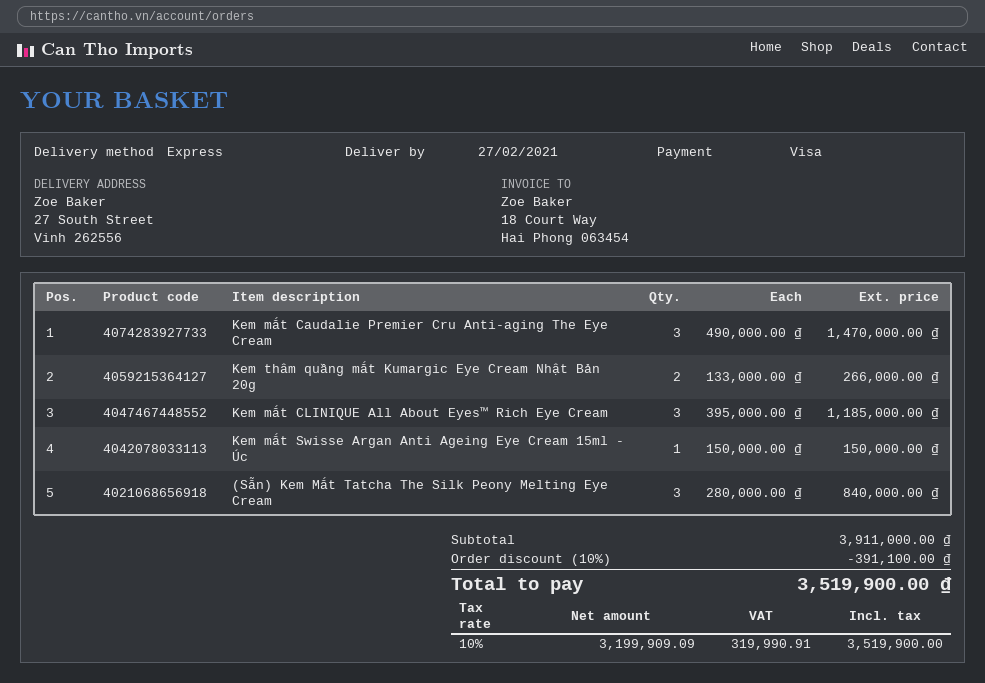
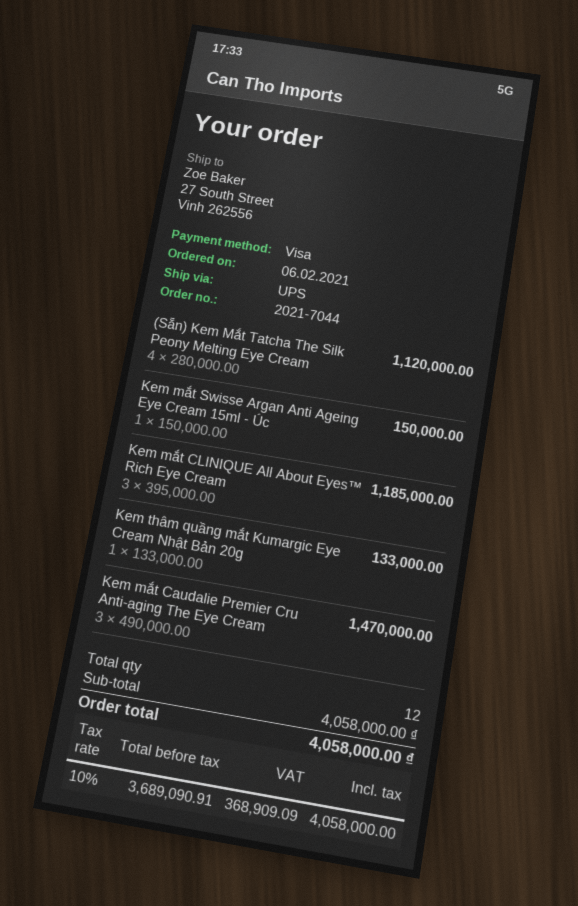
shipping method: express -> UPS
Kem thâm quầng mắt Kumargic Eye Cream Nhật Bản 20g: 2 x 133000.00 = 266000.00 -> 1 x 133000.00 = 133000.00
(Sẵn) Kem Mắt Tatcha The Silk Peony Melting Eye Cream: 3 x 280000.00 = 840000.00 -> 4 x 280000.00 = 1120000.00
subtotal: 3911000.00 -> 4058000.00
discount: 10% = 391100.00 -> none
net: 3199909.09 -> 3689090.91
tax: 10% = 319990.91 -> 10% = 368909.09
total: 3519900.00 -> 4058000.00

